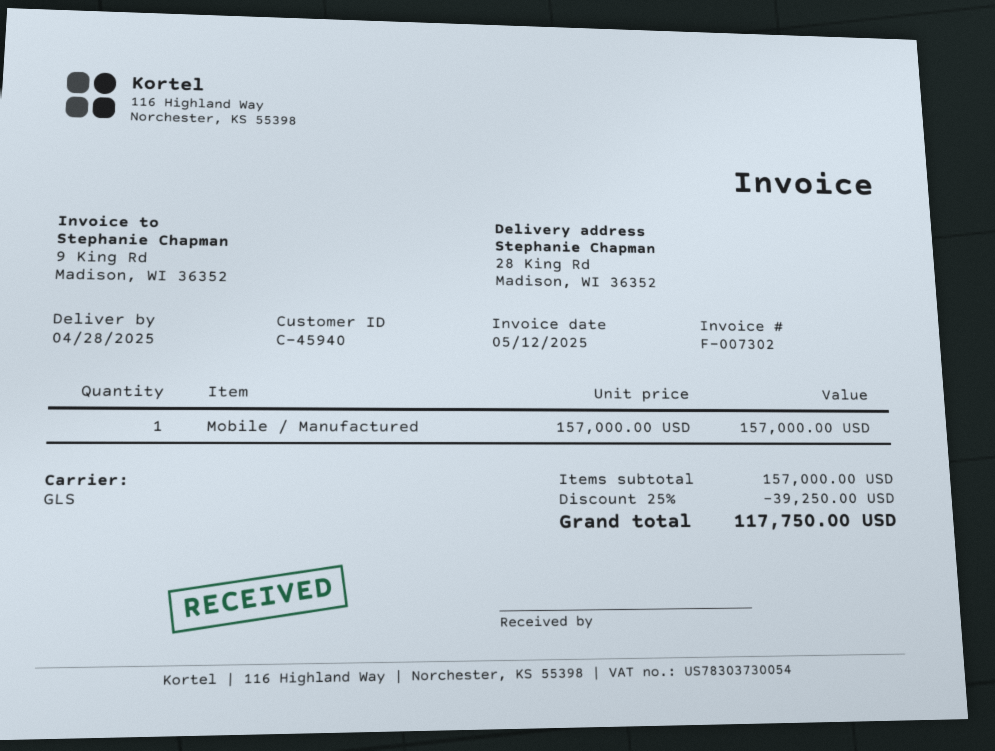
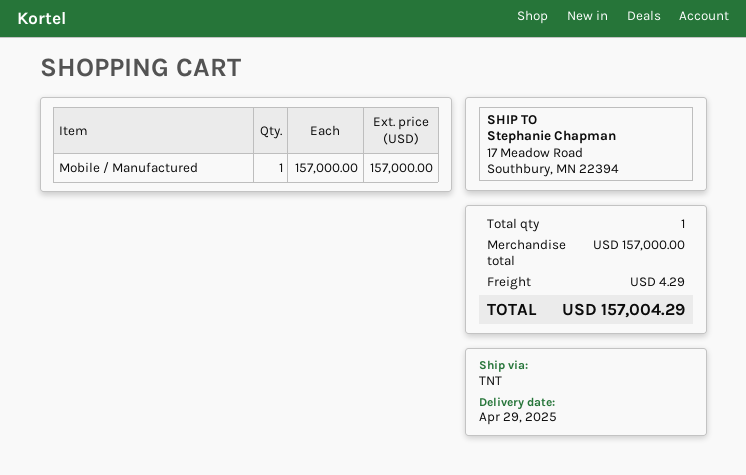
delivery date: 2025-04-28 -> 2025-04-29
shipping method: GLS -> TNT
ship to: 28 King Rd, Madison, WI 36352 -> 17 Meadow Road, Southbury, MN 22394
discount: 25% = 39250.00 -> none
shipping: none -> 4.29
total: 117750.00 -> 157004.29

